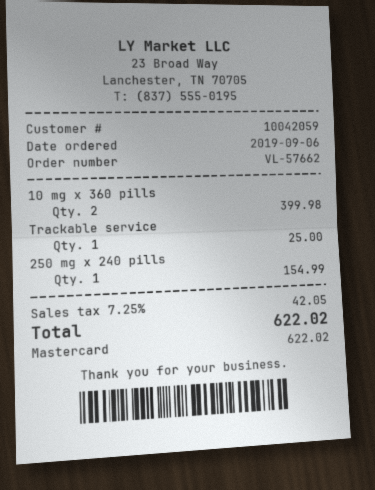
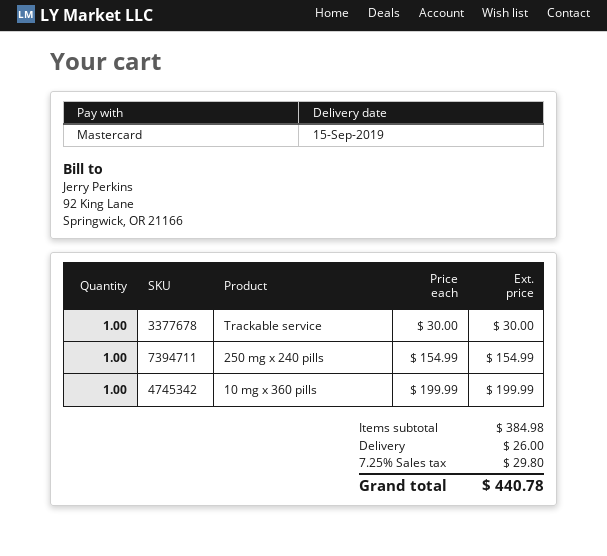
10 mg x 360 pills: 2 for 399.98 -> 1 for 199.99
Trackable service: 1 for 25.00 -> 1 for 30.00
shipping: none -> 26.00
tax: 7.25% = 42.05 -> 7.25% = 29.80
total: 622.02 -> 440.78

